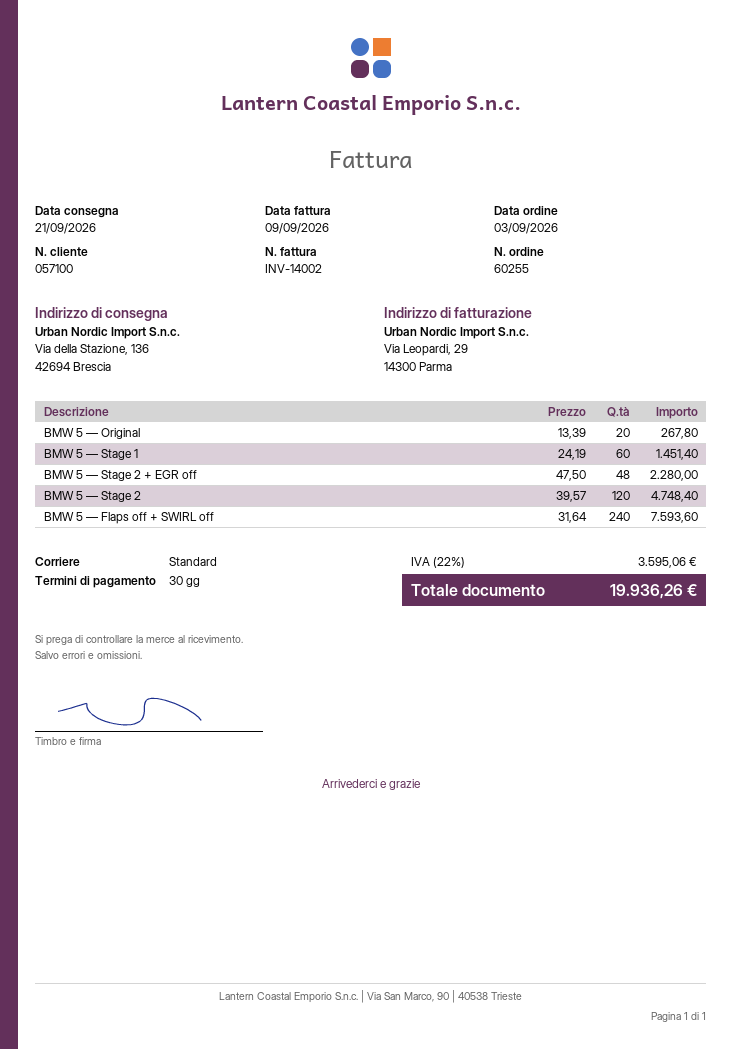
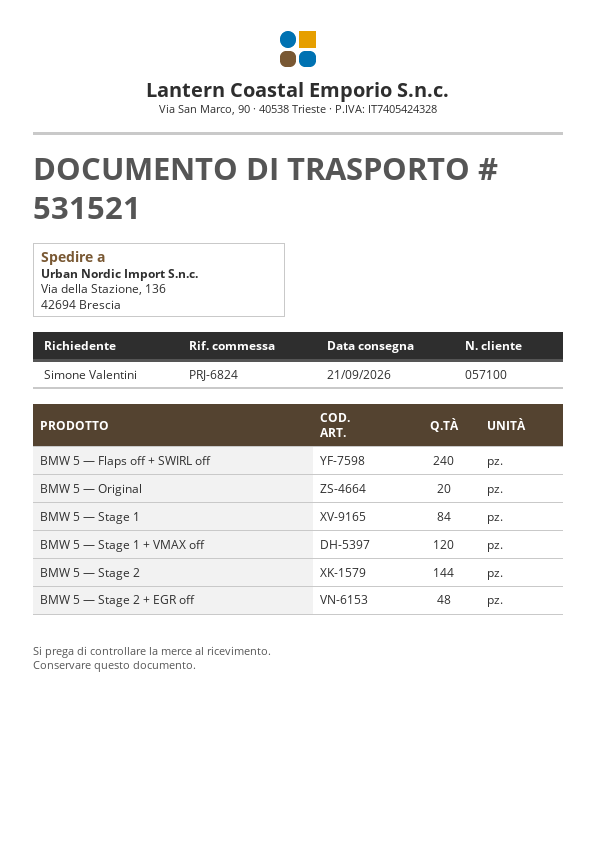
BMW 5 — Stage 1: 60 -> 84
BMW 5 — Stage 2: 120 -> 144
BMW 5 — Stage 1 + VMAX off: none -> 120

